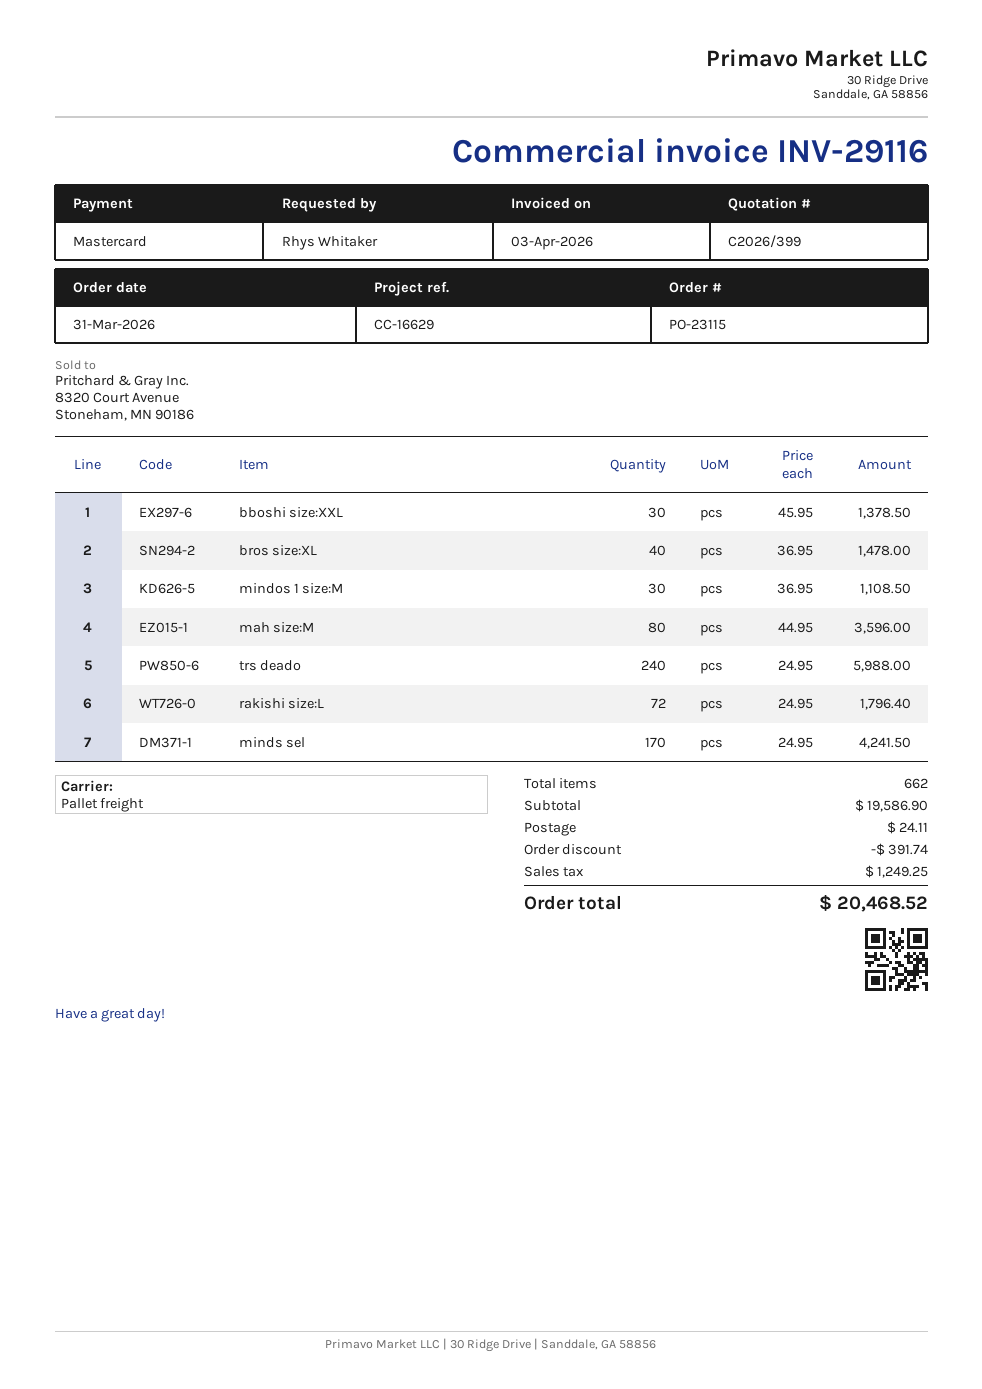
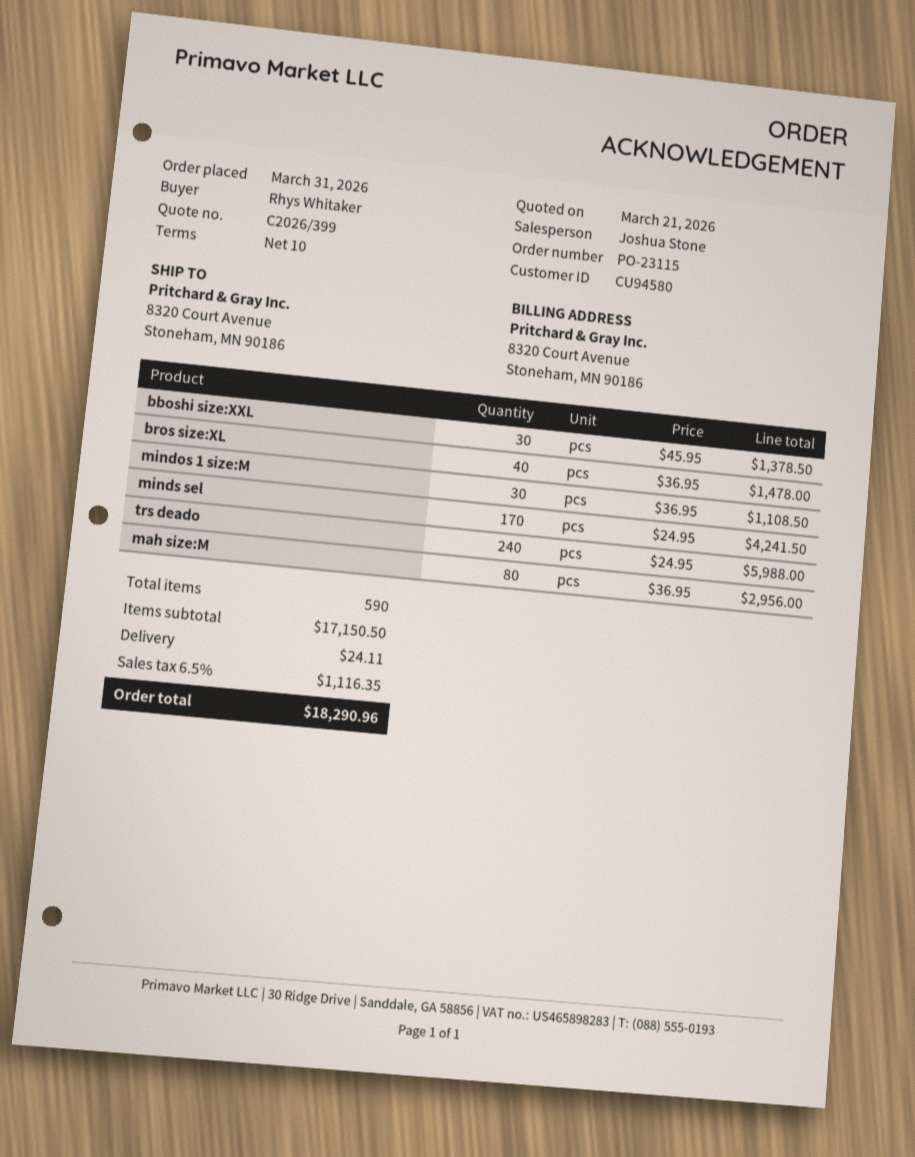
mah size:M: 80 x 44.95 = 3596.00 -> 80 x 36.95 = 2956.00
rakishi size:L: 72 x 24.95 = 1796.40 -> none
total quantity: 662 -> 590
subtotal: 19586.90 -> 17150.50
discount: 391.74 -> none
tax: 1249.25 -> 1116.35
total: 20468.52 -> 18290.96

